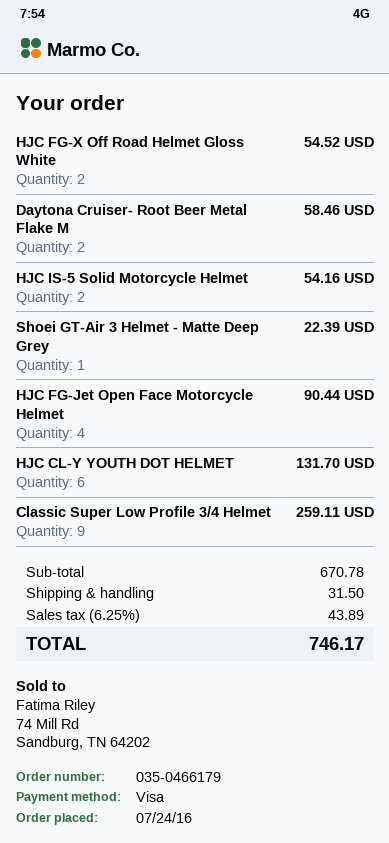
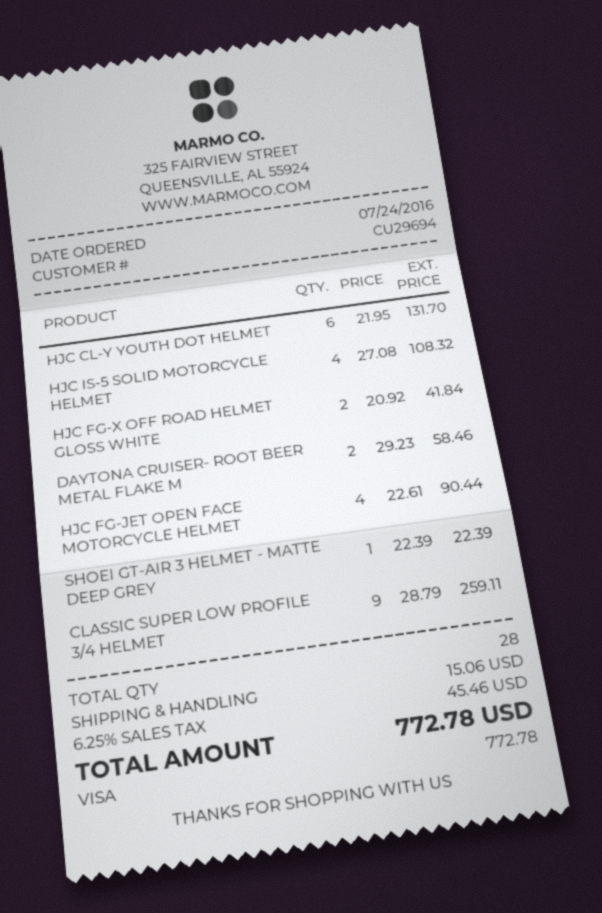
HJC FG-X Off Road Helmet Gloss White: 2 for 54.52 -> 2 for 41.84
HJC IS-5 Solid Motorcycle Helmet: 2 for 54.16 -> 4 for 108.32
shipping: 31.50 -> 15.06
tax: 6.25% = 43.89 -> 6.25% = 45.46
total: 746.17 -> 772.78

